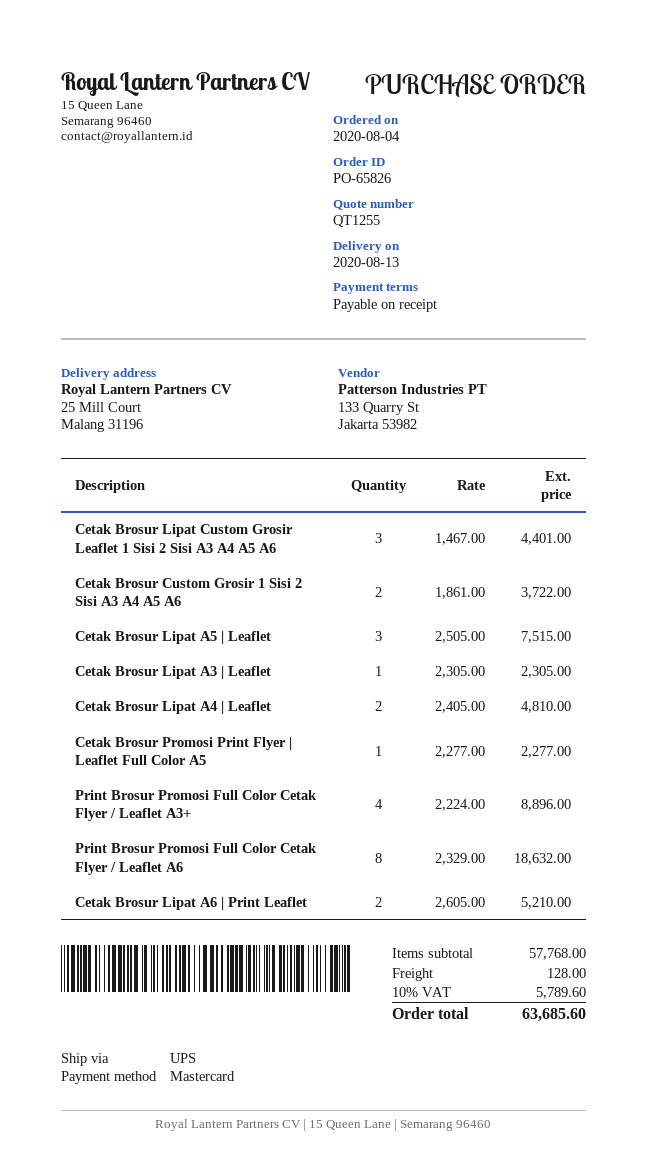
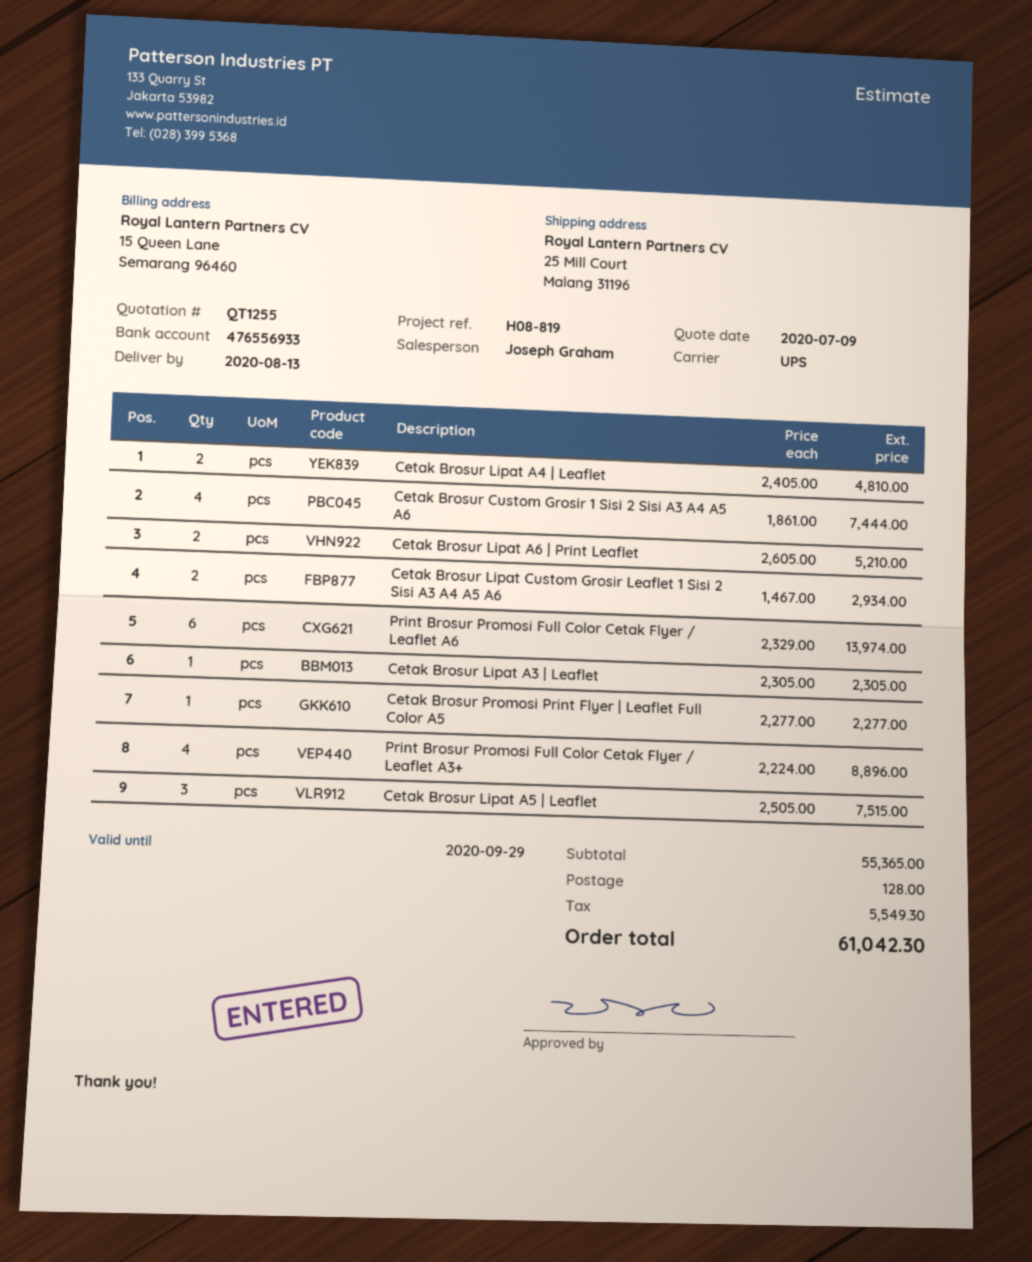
Cetak Brosur Lipat Custom Grosir Leaflet 1 Sisi 2 Sisi A3 A4 A5 A6: 3 x 1467.00 = 4401.00 -> 2 x 1467.00 = 2934.00
Cetak Brosur Custom Grosir 1 Sisi 2 Sisi A3 A4 A5 A6: 2 x 1861.00 = 3722.00 -> 4 x 1861.00 = 7444.00
Print Brosur Promosi Full Color Cetak Flyer / Leaflet A6: 8 x 2329.00 = 18632.00 -> 6 x 2329.00 = 13974.00
subtotal: 57768.00 -> 55365.00
tax: 5789.60 -> 5549.30
total: 63685.60 -> 61042.30

